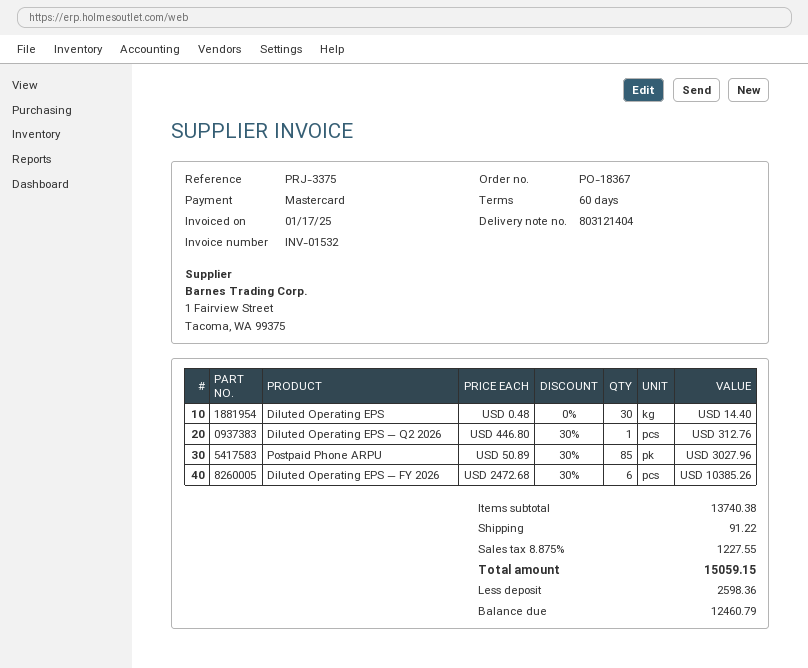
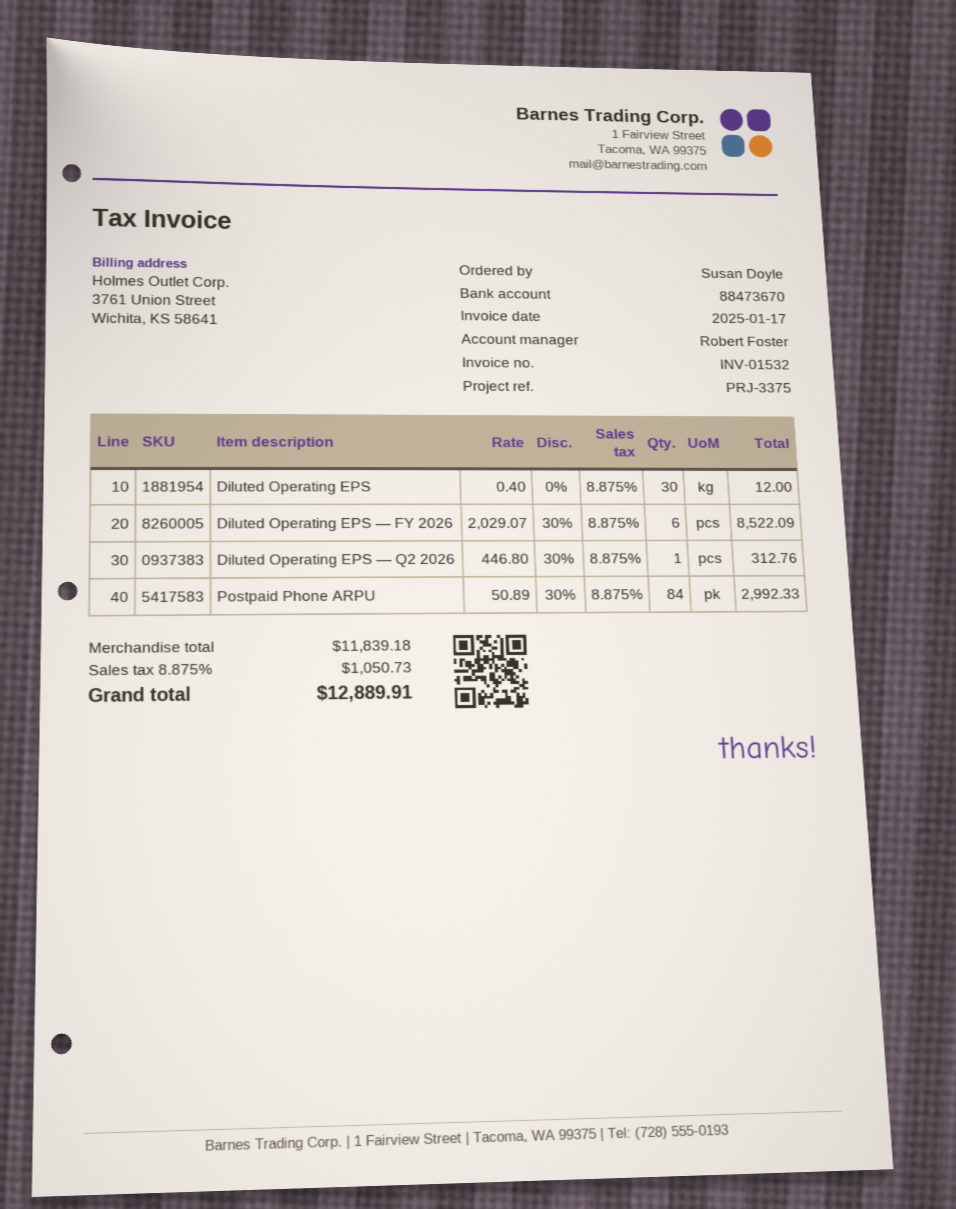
Diluted Operating EPS: 30 x 0.48 = 14.40 -> 30 x 0.40 = 12.00
Postpaid Phone ARPU: 85 x 50.89 - 30% = 3027.96 -> 84 x 50.89 - 30% = 2992.33
Diluted Operating EPS — FY 2026: 6 x 2472.68 - 30% = 10385.26 -> 6 x 2029.07 - 30% = 8522.09
subtotal: 13740.38 -> 11839.18
shipping: 91.22 -> none
tax: 8.875% = 1227.55 -> 8.875% = 1050.73
total: 15059.15 -> 12889.91

